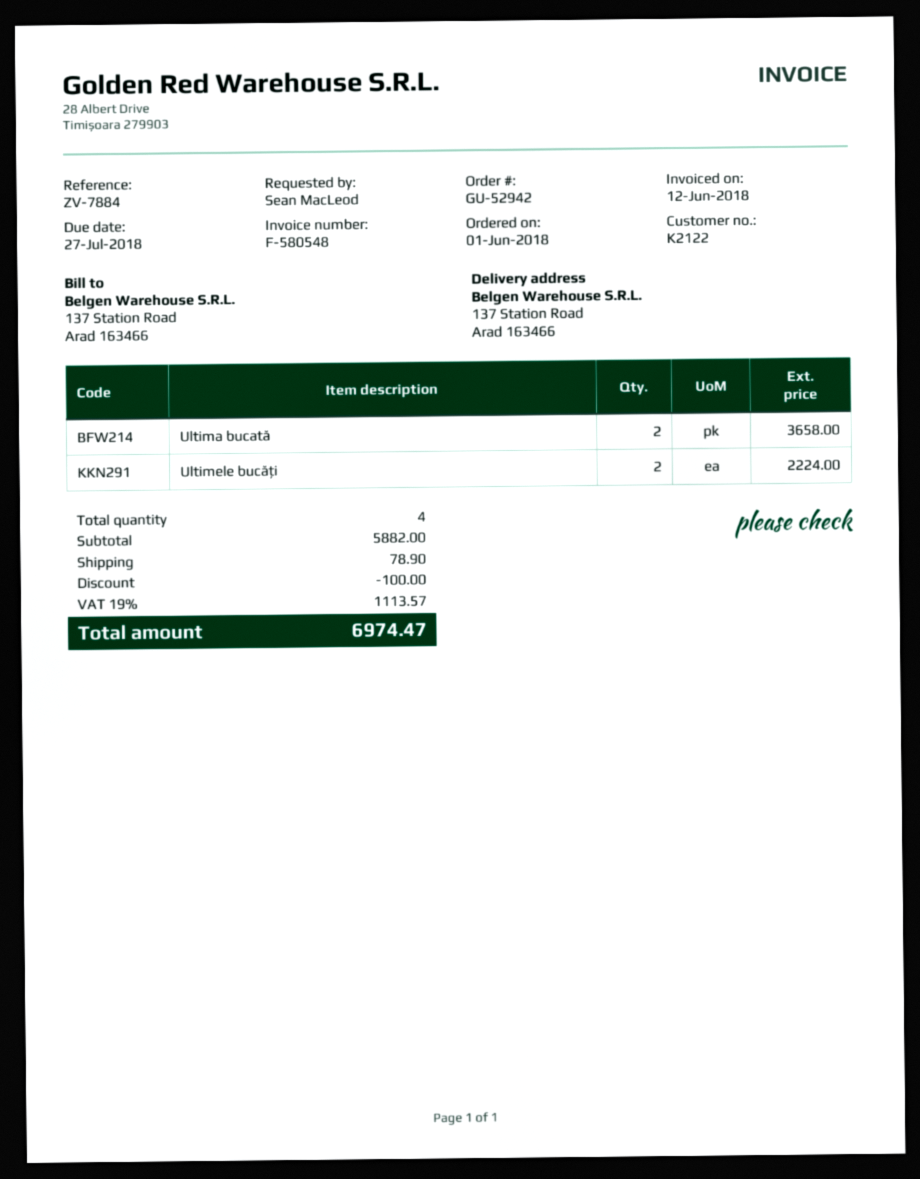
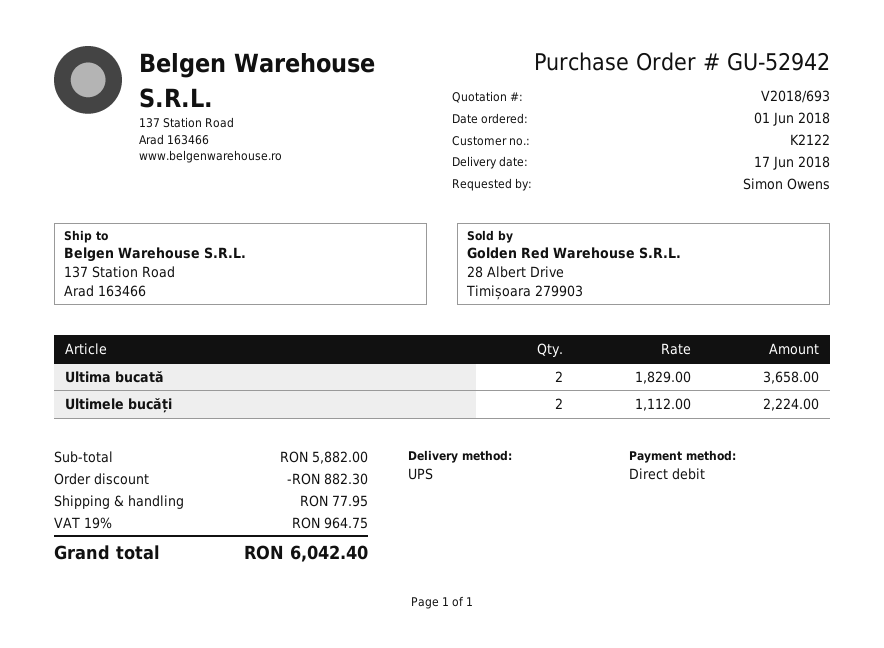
ordered by: Sean MacLeod -> Simon Owens
discount: 100.00 -> 882.30
shipping: 78.90 -> 77.95
tax: 19% = 1113.57 -> 19% = 964.75
total: 6974.47 -> 6042.40

